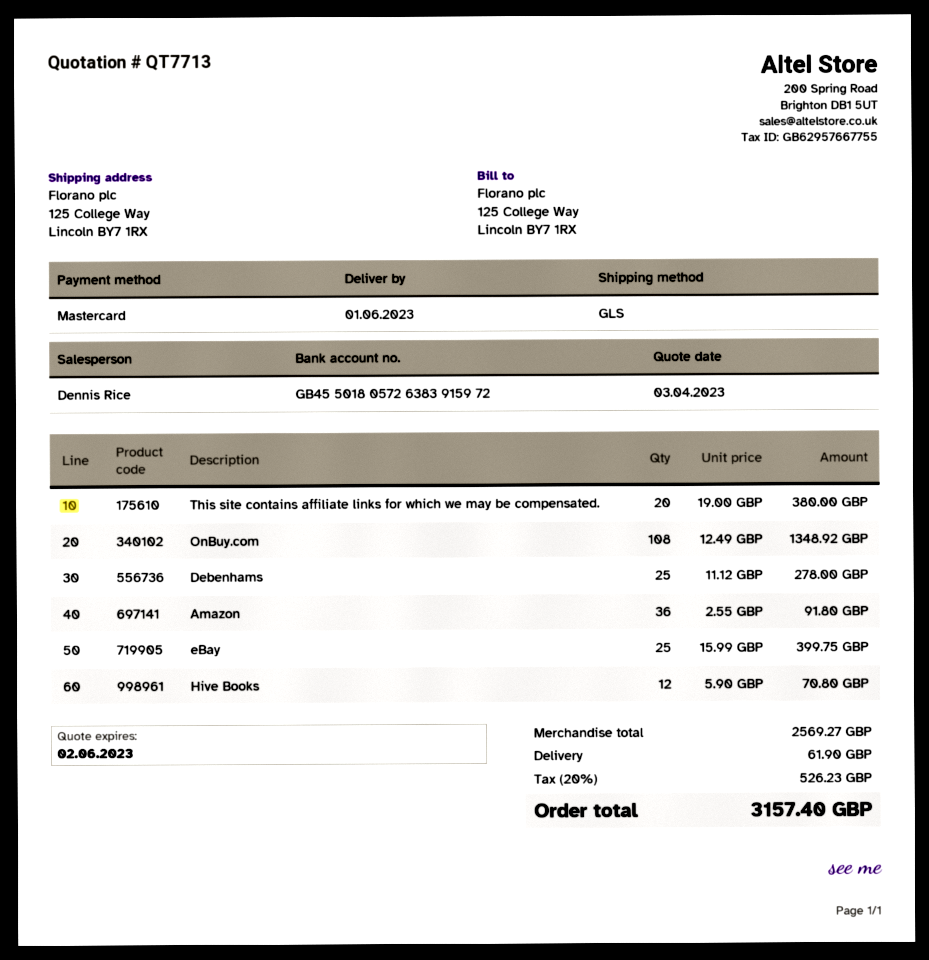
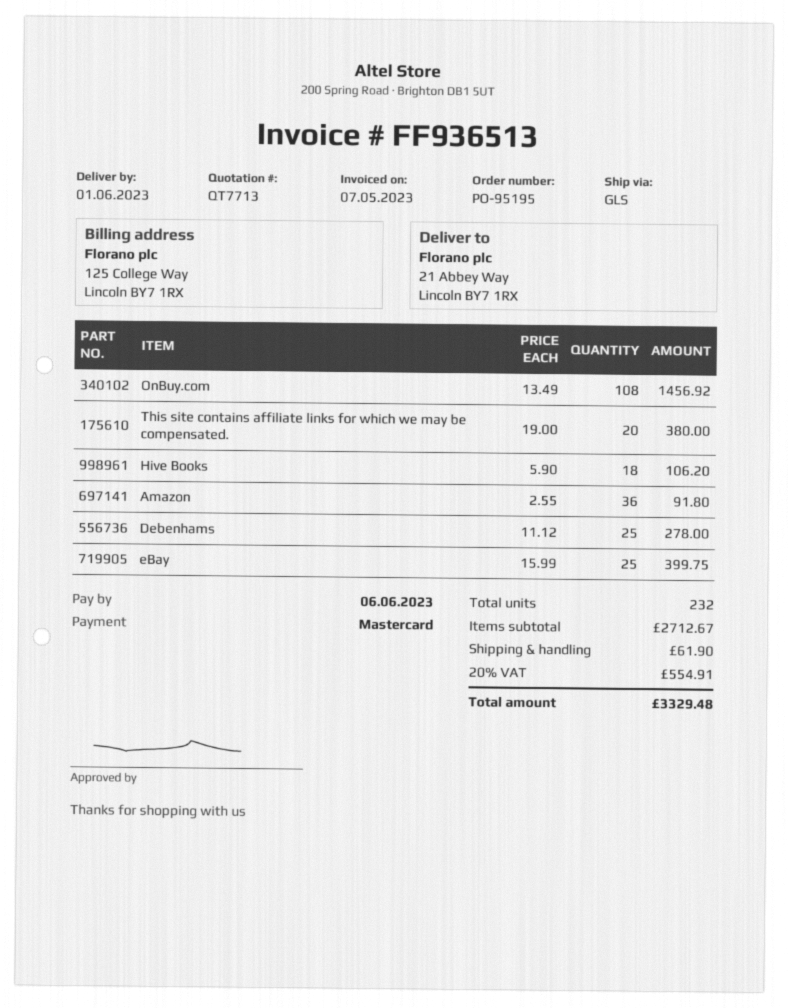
ship to: 125 College Way, Lincoln BY7 1RX -> 21 Abbey Way, Lincoln BY7 1RX
OnBuy.com: 108 x 12.49 = 1348.92 -> 108 x 13.49 = 1456.92
Hive Books: 12 x 5.90 = 70.80 -> 18 x 5.90 = 106.20
subtotal: 2569.27 -> 2712.67
tax: 20% = 526.23 -> 20% = 554.91
total: 3157.40 -> 3329.48

